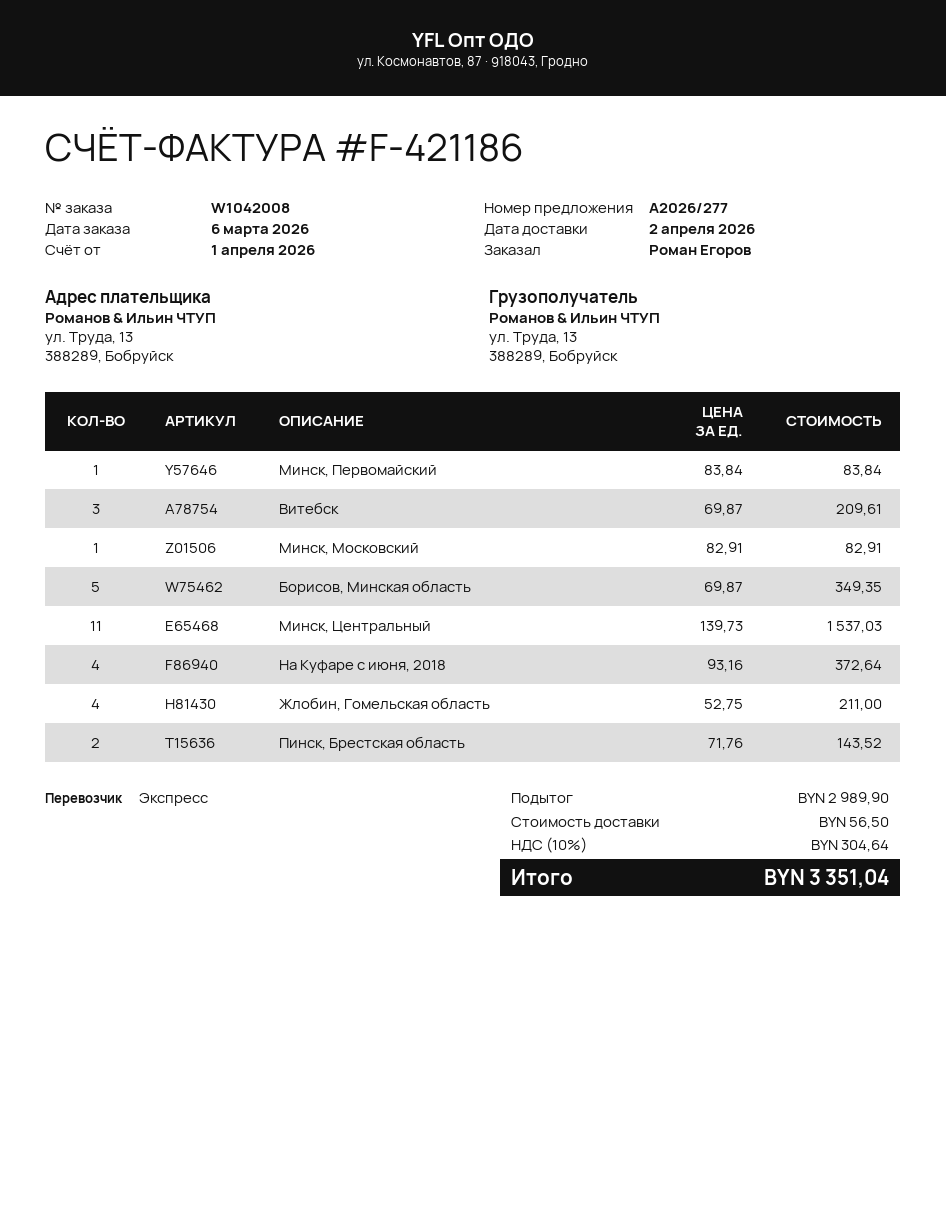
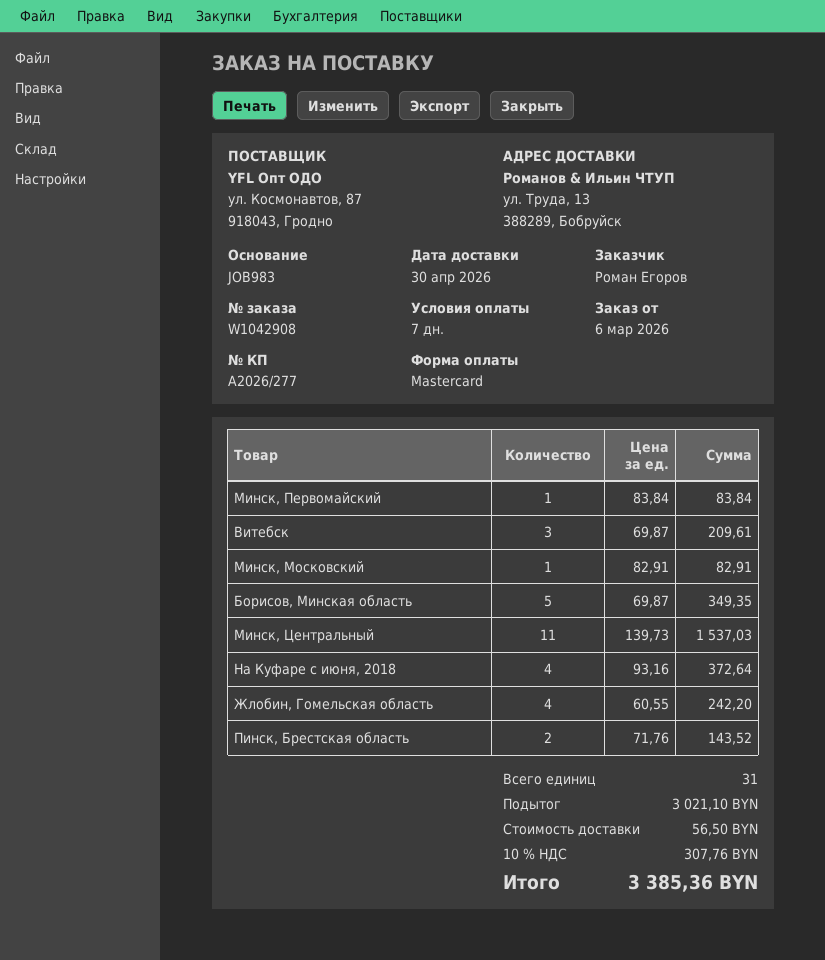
order number: W1042008 -> W1042908
delivery date: 2026-04-02 -> 2026-04-30
Жлобин, Гомельская область: 4 x 52.75 = 211.00 -> 4 x 60.55 = 242.20
subtotal: 2989.90 -> 3021.10
tax: 10% = 304.64 -> 10% = 307.76
total: 3351.04 -> 3385.36

